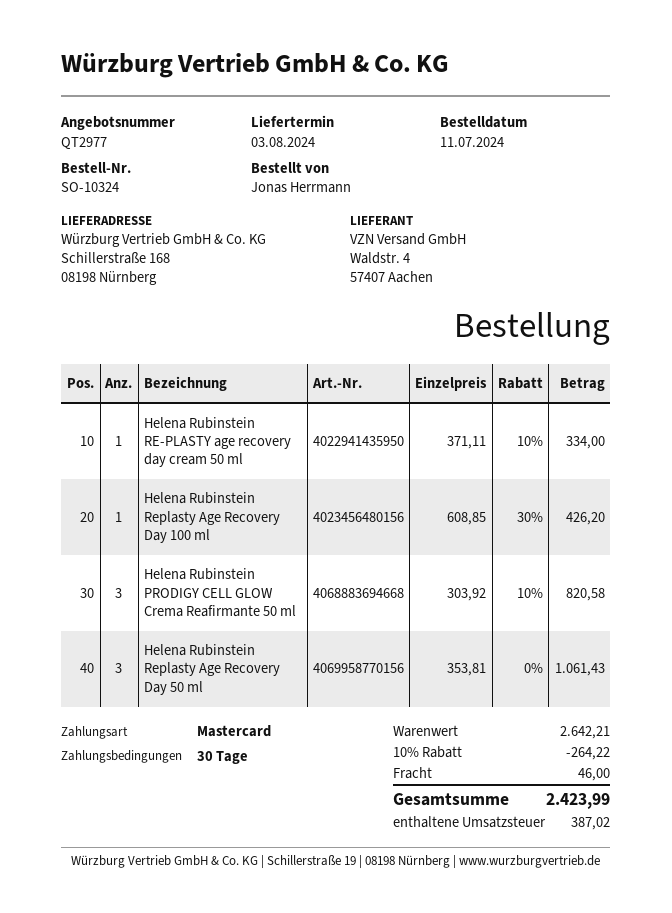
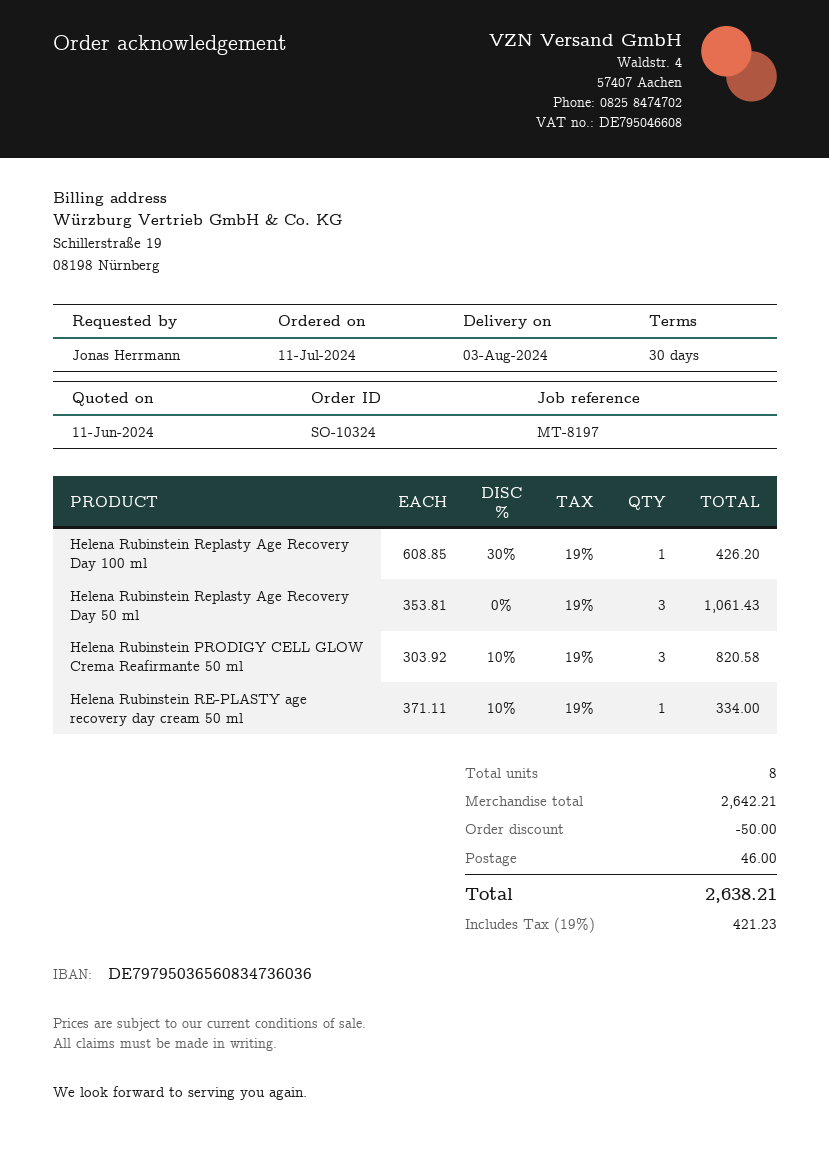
discount: 264.22 -> 50.00
tax: 387.02 -> 421.23
total: 2423.99 -> 2638.21

